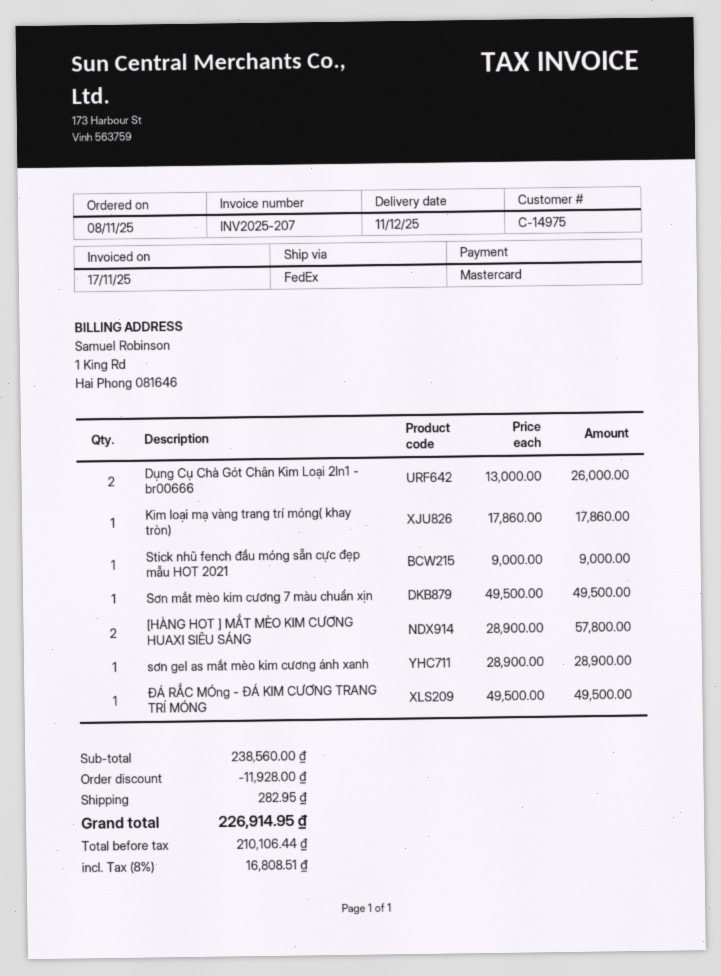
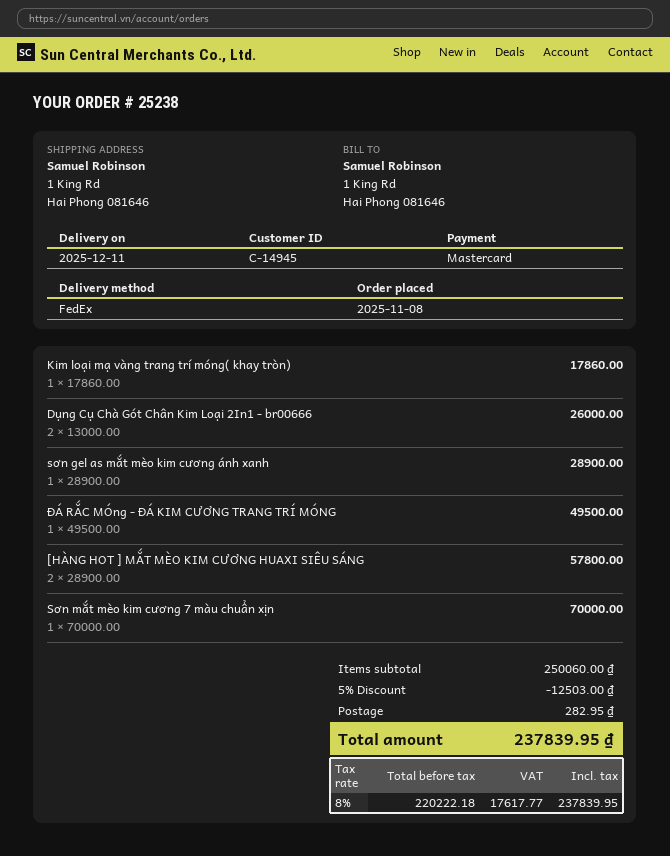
customer number: C-14975 -> C-14945
Stick nhũ fench đầu móng sẵn cực đẹp mẫu HOT 2021: 1 x 9000.00 = 9000.00 -> none
Sơn mắt mèo kim cương 7 màu chuẩn xịn: 1 x 49500.00 = 49500.00 -> 1 x 70000.00 = 70000.00
subtotal: 238560.00 -> 250060.00
discount: 11928.00 -> 12503.00
net: 210106.44 -> 220222.18
tax: 8% = 16808.51 -> 8% = 17617.77
total: 226914.95 -> 237839.95

